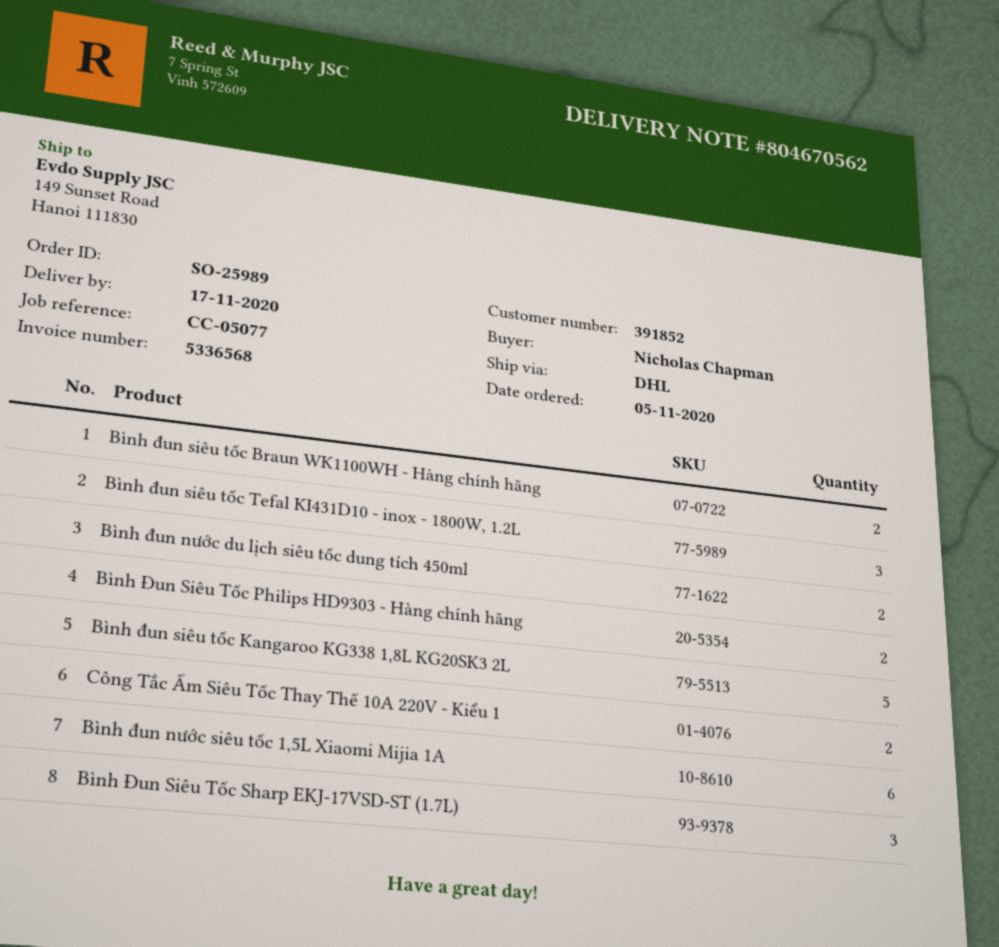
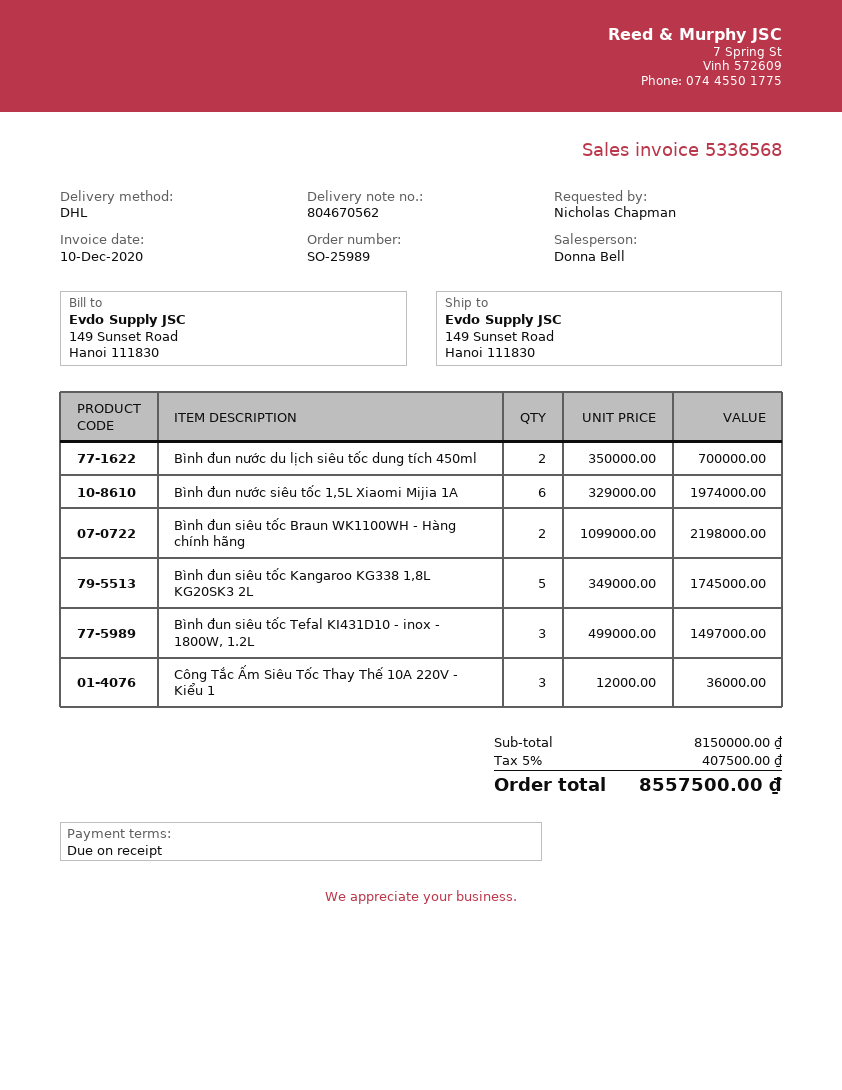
Bình Đun Siêu Tốc Philips HD9303 - Hàng chính hãng: 2 -> none
Công Tắc Ấm Siêu Tốc Thay Thế 10A 220V - Kiểu 1: 2 -> 3
Bình Đun Siêu Tốc Sharp EKJ-17VSD-ST (1.7L): 3 -> none

